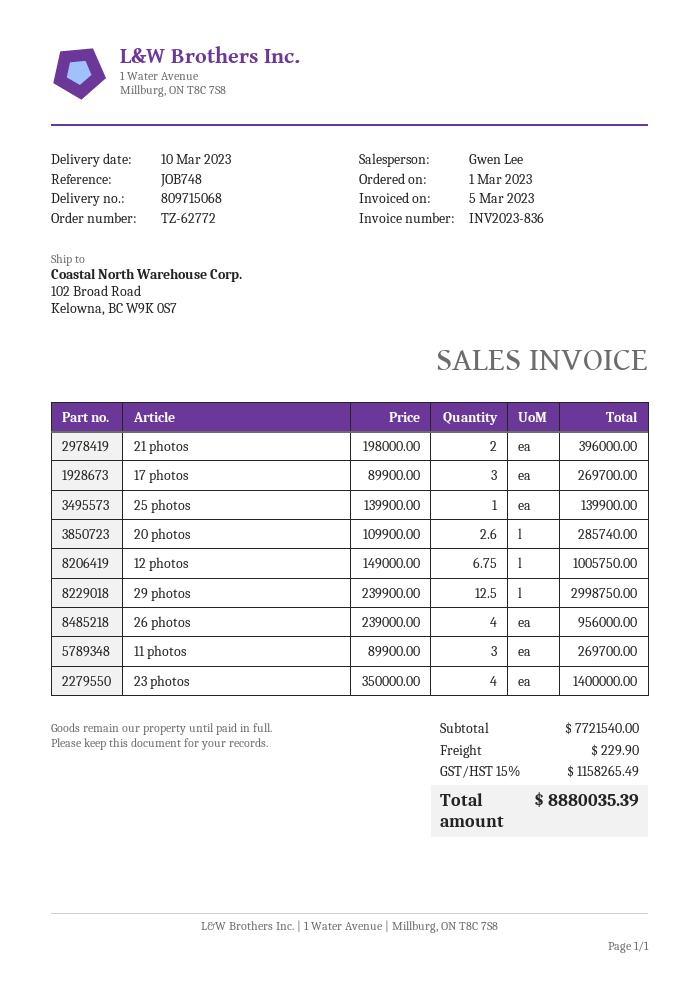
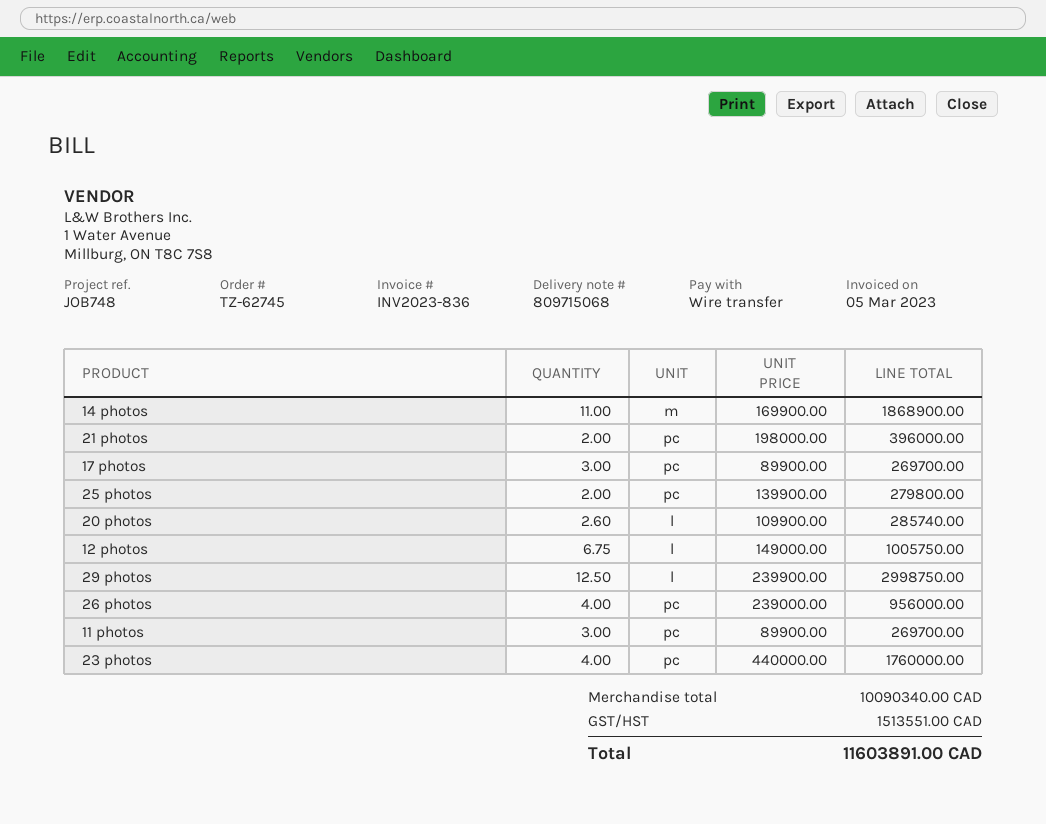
order number: TZ-62772 -> TZ-62745
25 photos: 1 x 139900.00 = 139900.00 -> 2 x 139900.00 = 279800.00
23 photos: 4 x 350000.00 = 1400000.00 -> 4 x 440000.00 = 1760000.00
14 photos: none -> 11 x 169900.00 = 1868900.00
subtotal: 7721540.00 -> 10090340.00
shipping: 229.90 -> none
tax: 1158265.49 -> 1513551.00
total: 8880035.39 -> 11603891.00

